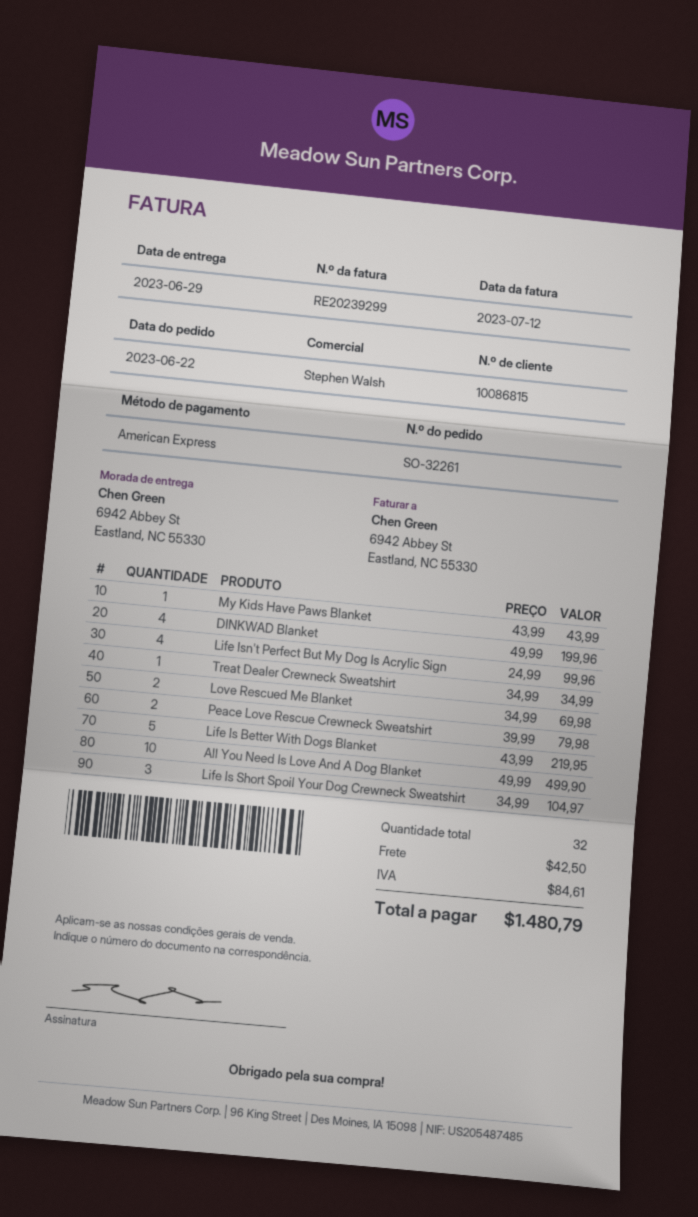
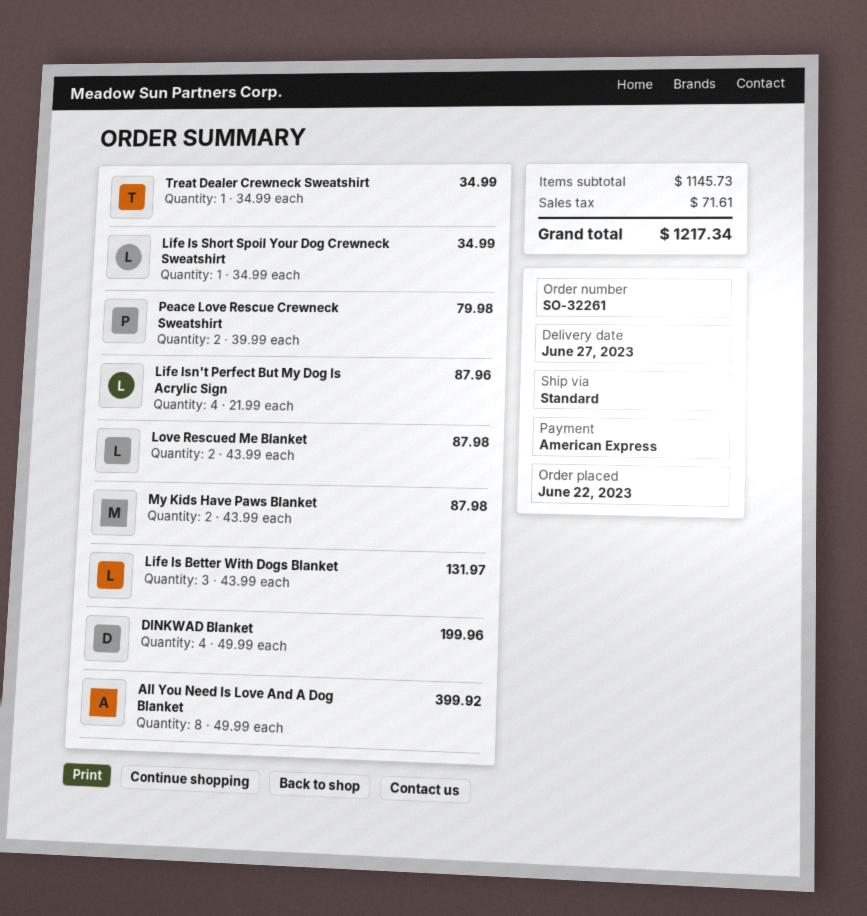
delivery date: 2023-06-29 -> 2023-06-27
My Kids Have Paws Blanket: 1 x 43.99 = 43.99 -> 2 x 43.99 = 87.98
Life Isn't Perfect But My Dog Is Acrylic Sign: 4 x 24.99 = 99.96 -> 4 x 21.99 = 87.96
Love Rescued Me Blanket: 2 x 34.99 = 69.98 -> 2 x 43.99 = 87.98
Life Is Better With Dogs Blanket: 5 x 43.99 = 219.95 -> 3 x 43.99 = 131.97
All You Need Is Love And A Dog Blanket: 10 x 49.99 = 499.90 -> 8 x 49.99 = 399.92
Life Is Short Spoil Your Dog Crewneck Sweatshirt: 3 x 34.99 = 104.97 -> 1 x 34.99 = 34.99
shipping: 42.50 -> none
tax: 84.61 -> 71.61
total: 1480.79 -> 1217.34

